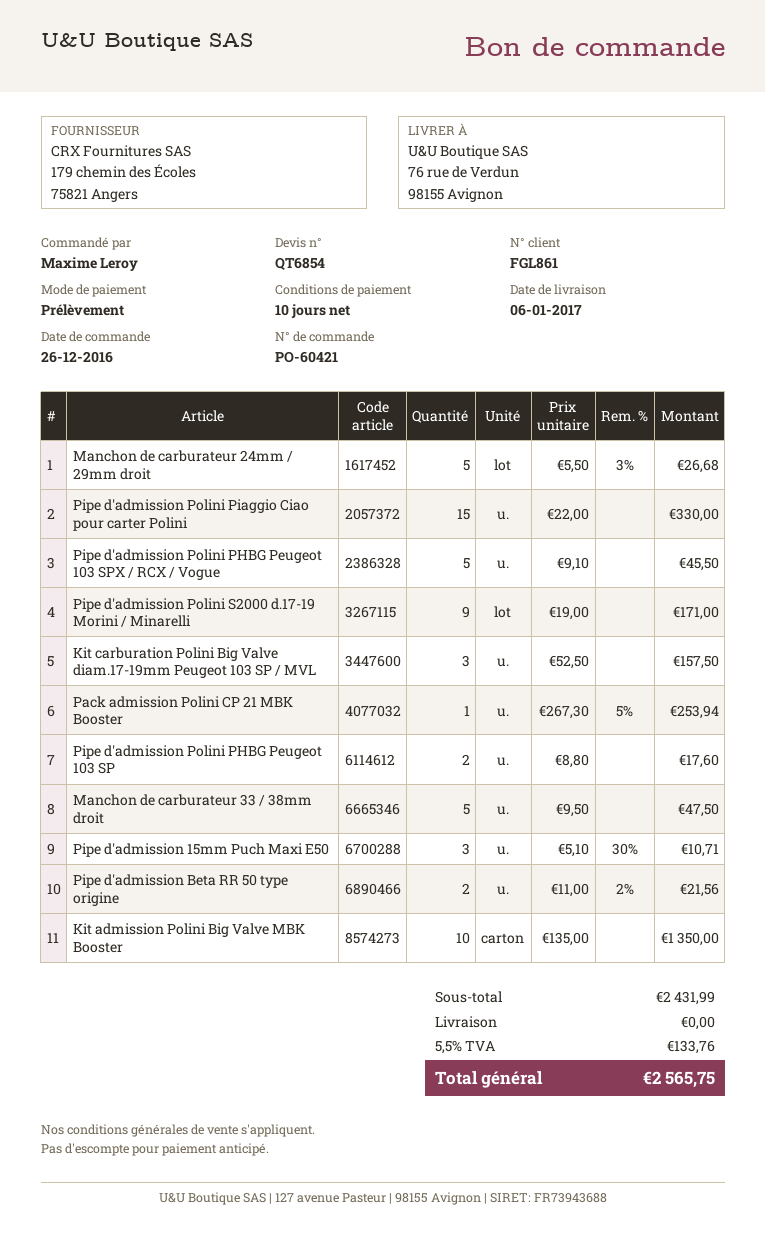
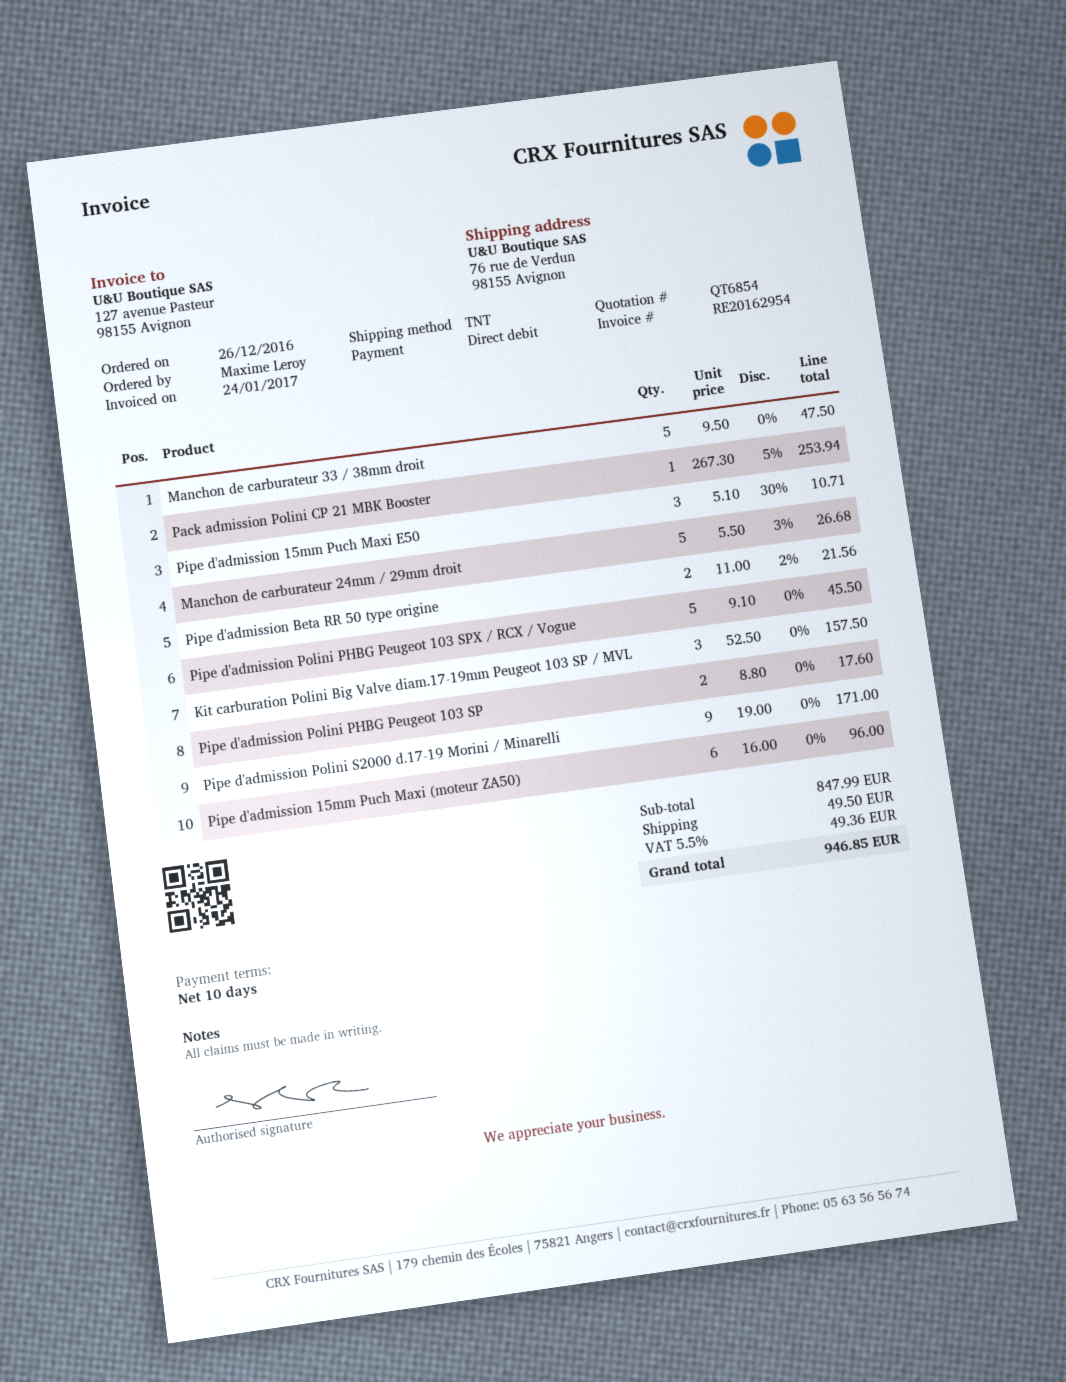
Pipe d'admission Polini Piaggio Ciao pour carter Polini: 15 x 22.00 = 330.00 -> none
Kit admission Polini Big Valve MBK Booster: 10 x 135.00 = 1350.00 -> none
Pipe d'admission 15mm Puch Maxi (moteur ZA50): none -> 6 x 16.00 = 96.00
subtotal: 2431.99 -> 847.99
shipping: 0.00 -> 49.50
tax: 5.5% = 133.76 -> 5.5% = 49.36
total: 2565.75 -> 946.85

